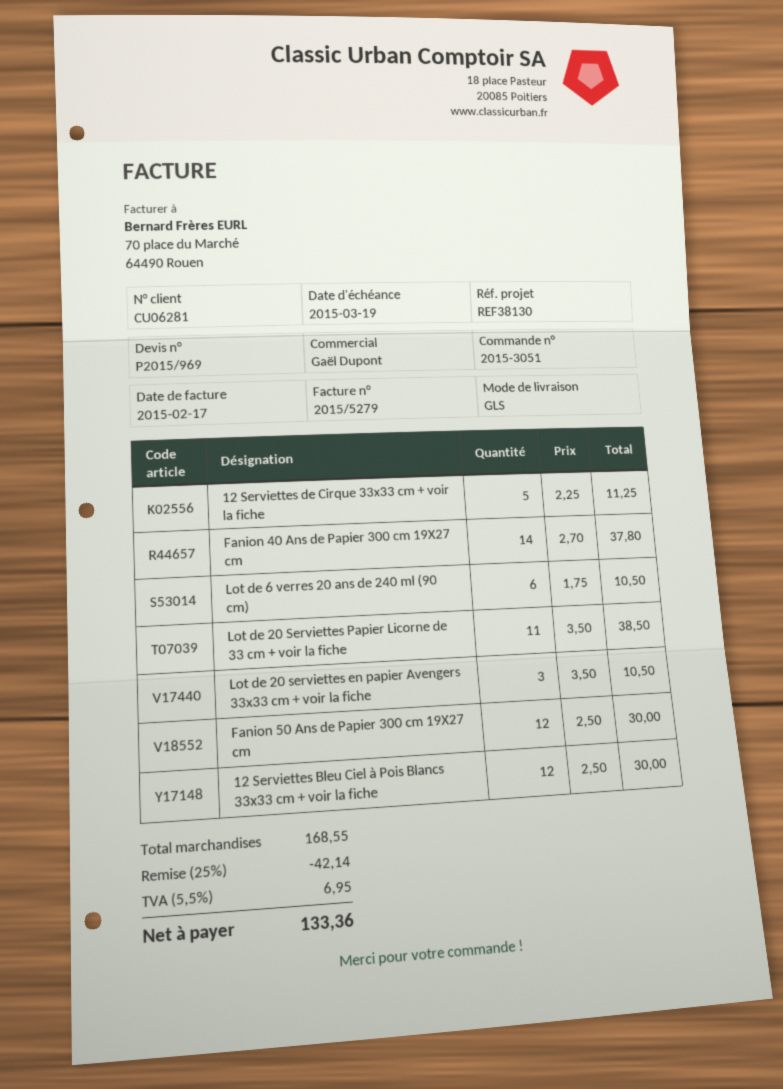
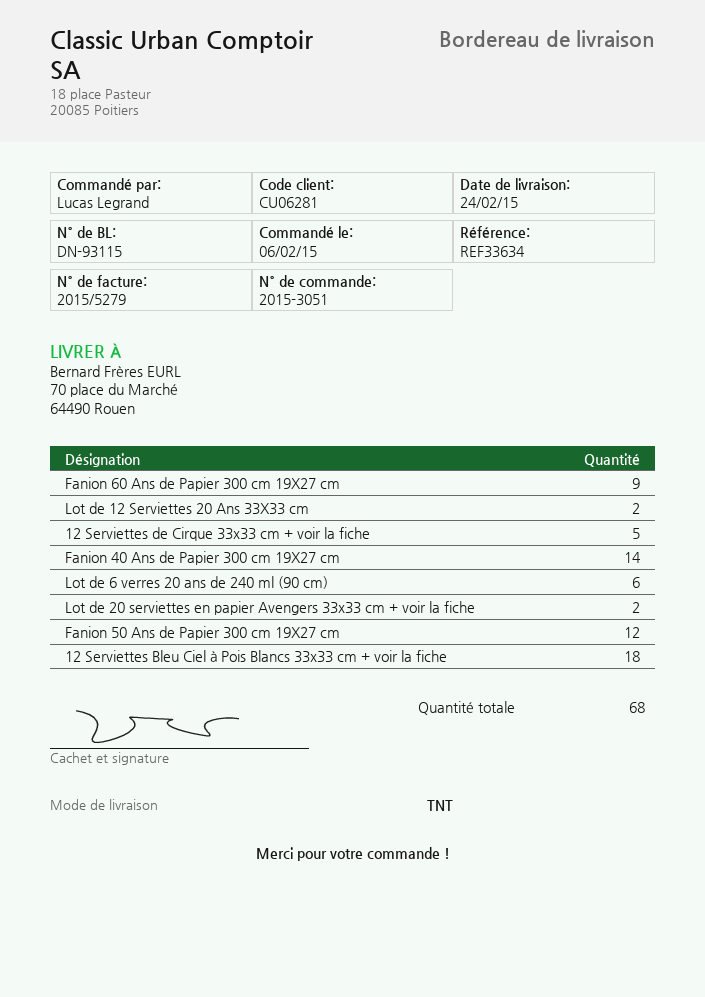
reference: REF38130 -> REF33634
shipping method: GLS -> TNT
Lot de 20 Serviettes Papier Licorne de 33 cm + voir la fiche: 11 -> none
Lot de 20 serviettes en papier Avengers 33x33 cm + voir la fiche: 3 -> 2
12 Serviettes Bleu Ciel à Pois Blancs 33x33 cm + voir la fiche: 12 -> 18
Fanion 60 Ans de Papier 300 cm 19X27 cm: none -> 9
Lot de 12 Serviettes 20 Ans 33X33 cm: none -> 2

